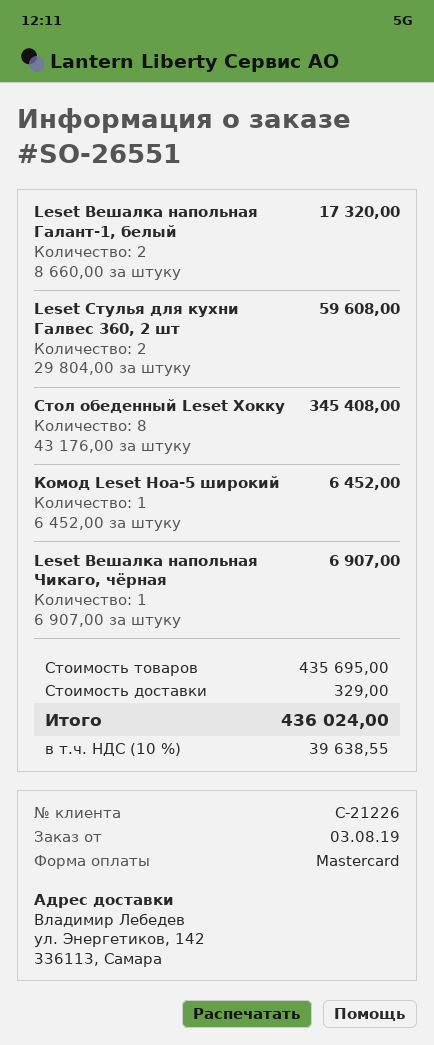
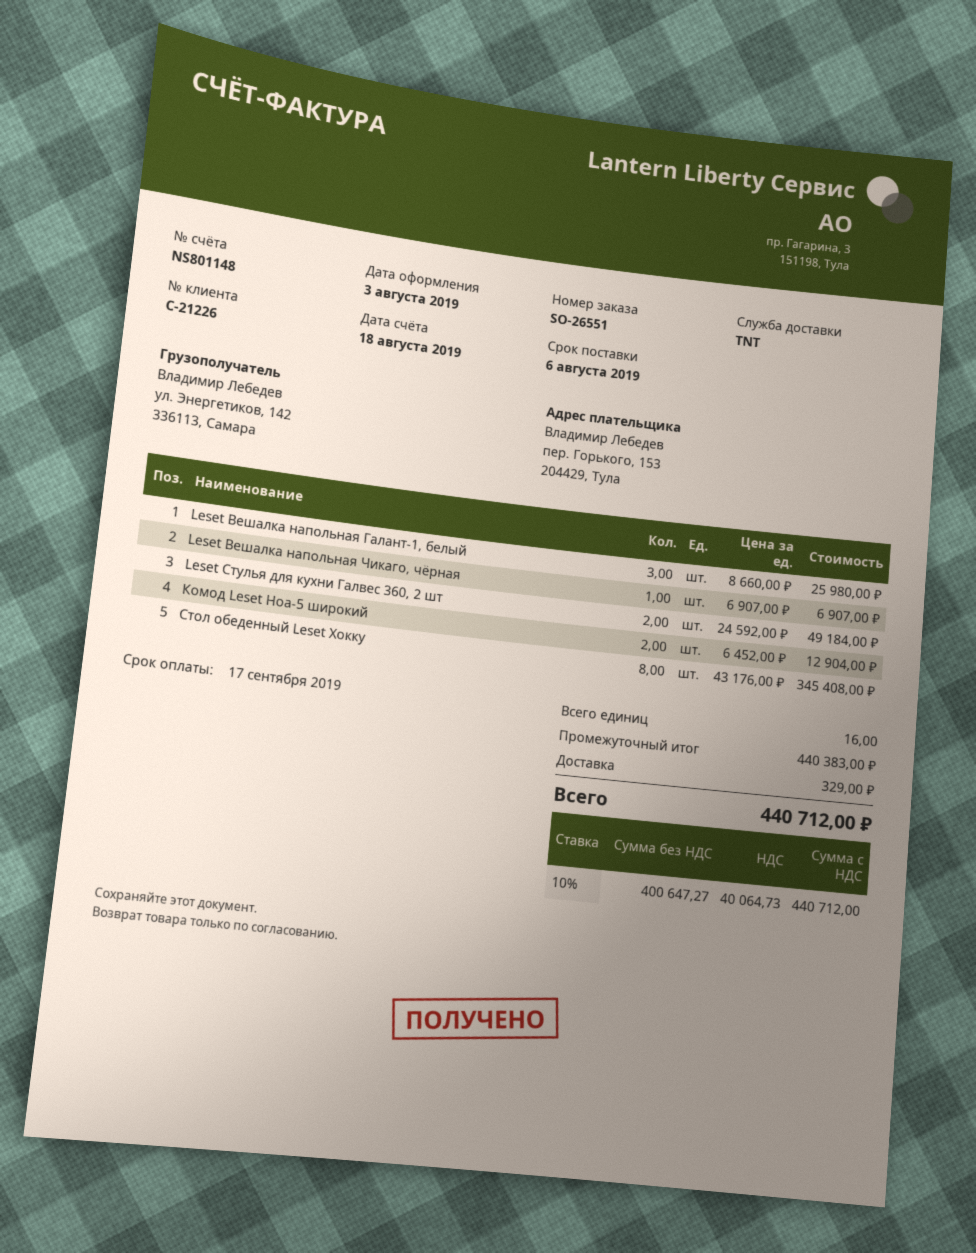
Leset Вешалка напольная Галант-1, белый: 2 x 8660.00 = 17320.00 -> 3 x 8660.00 = 25980.00
Leset Стулья для кухни Галвес 360, 2 шт: 2 x 29804.00 = 59608.00 -> 2 x 24592.00 = 49184.00
Комод Leset Ноа-5 широкий: 1 x 6452.00 = 6452.00 -> 2 x 6452.00 = 12904.00
subtotal: 435695.00 -> 440383.00
tax: 10% = 39638.55 -> 10% = 40064.73
total: 436024.00 -> 440712.00

